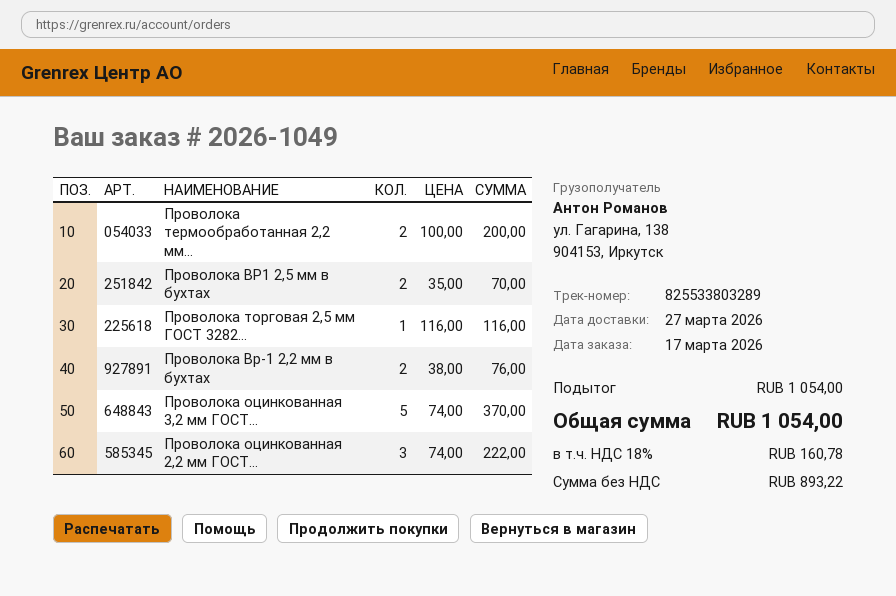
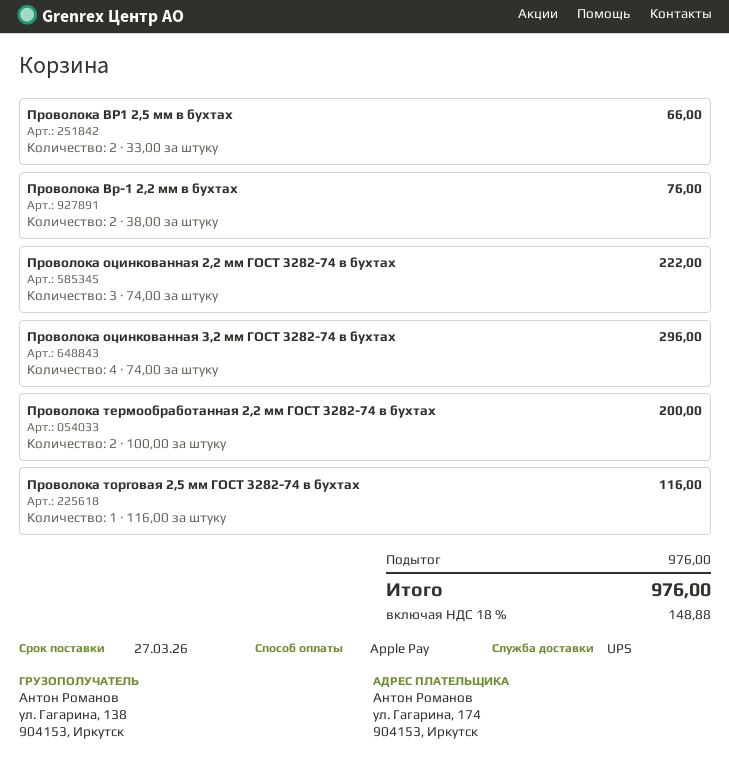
Проволока ВР1 2,5 мм в бухтах: 2 x 35.00 = 70.00 -> 2 x 33.00 = 66.00
Проволока оцинкованная 3,2 мм ГОСТ...: 5 x 74.00 = 370.00 -> 4 x 74.00 = 296.00
subtotal: 1054.00 -> 976.00
tax: 18% = 160.78 -> 18% = 148.88
total: 1054.00 -> 976.00

